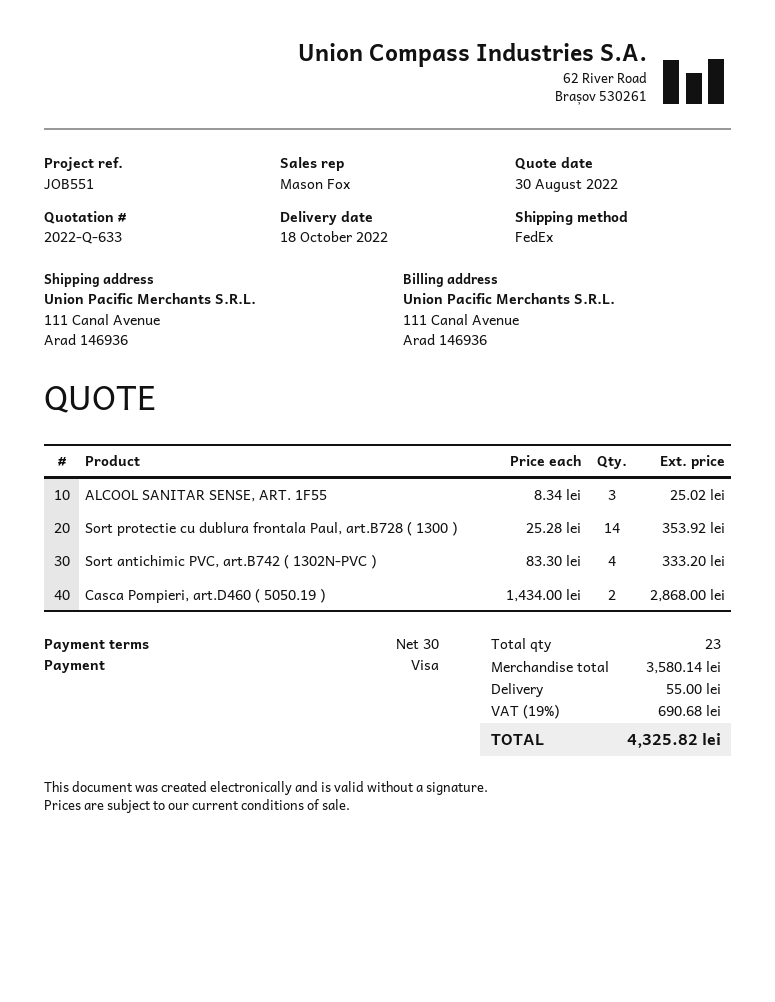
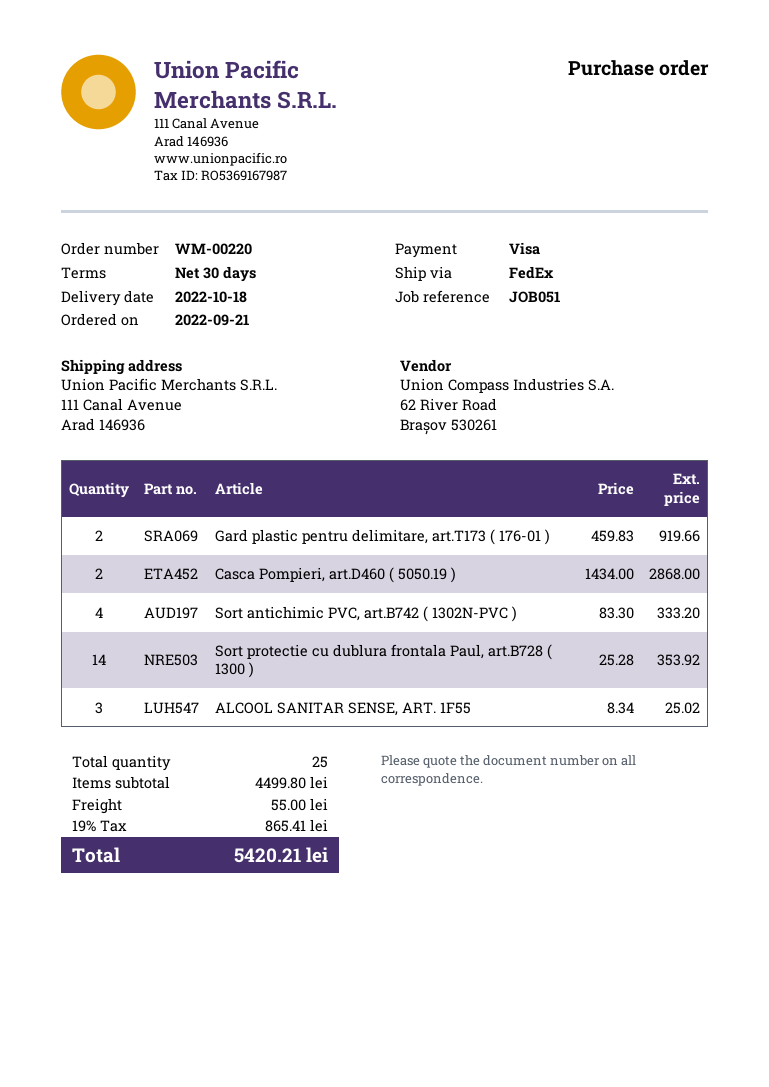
reference: JOB551 -> JOB051
Gard plastic pentru delimitare, art.T173 ( 176-01 ): none -> 2 x 459.83 = 919.66
total quantity: 23 -> 25
subtotal: 3580.14 -> 4499.80
tax: 19% = 690.68 -> 19% = 865.41
total: 4325.82 -> 5420.21

